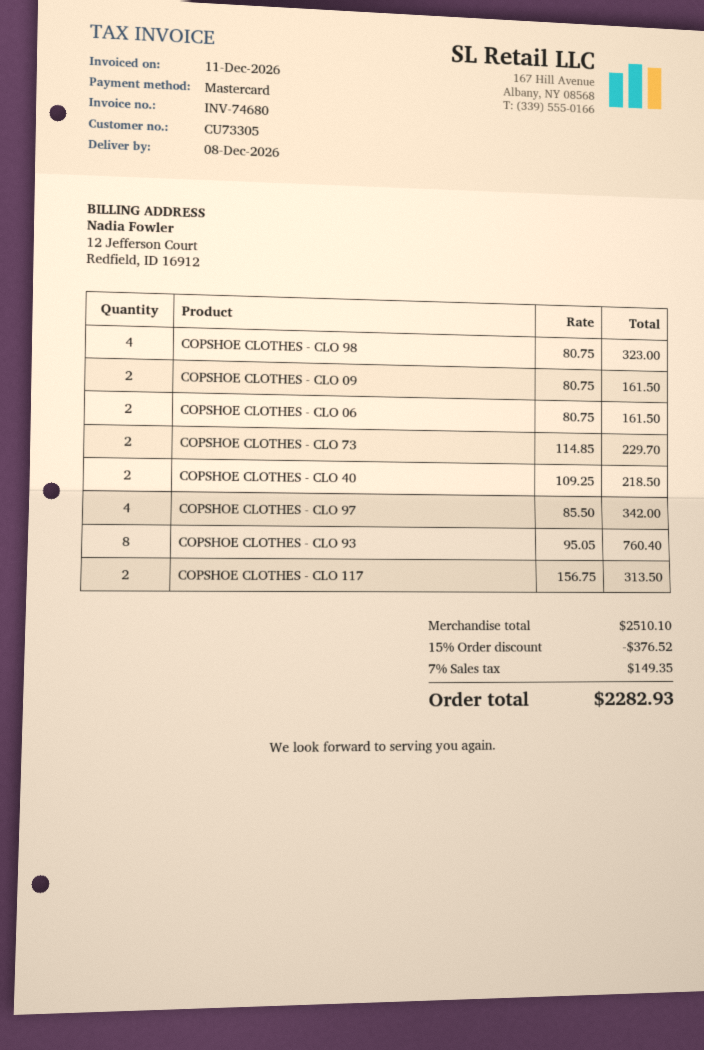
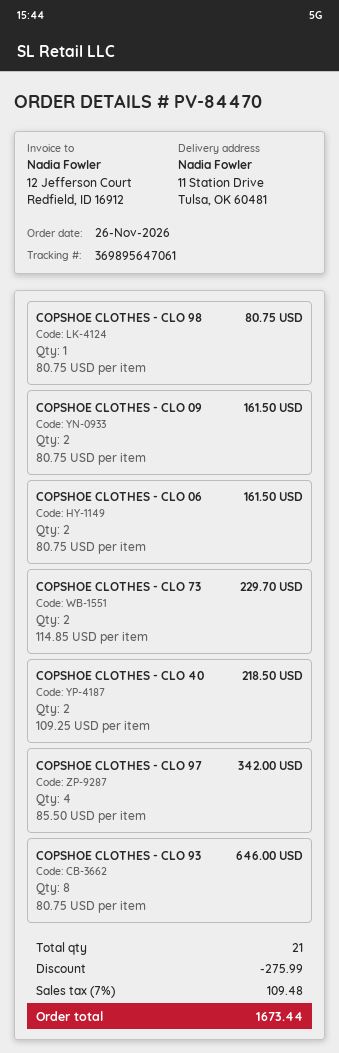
COPSHOE CLOTHES - CLO 98: 4 x 80.75 = 323.00 -> 1 x 80.75 = 80.75
COPSHOE CLOTHES - CLO 93: 8 x 95.05 = 760.40 -> 8 x 80.75 = 646.00
COPSHOE CLOTHES - CLO 117: 2 x 156.75 = 313.50 -> none
discount: 376.52 -> 275.99
tax: 7% = 149.35 -> 7% = 109.48
total: 2282.93 -> 1673.44

